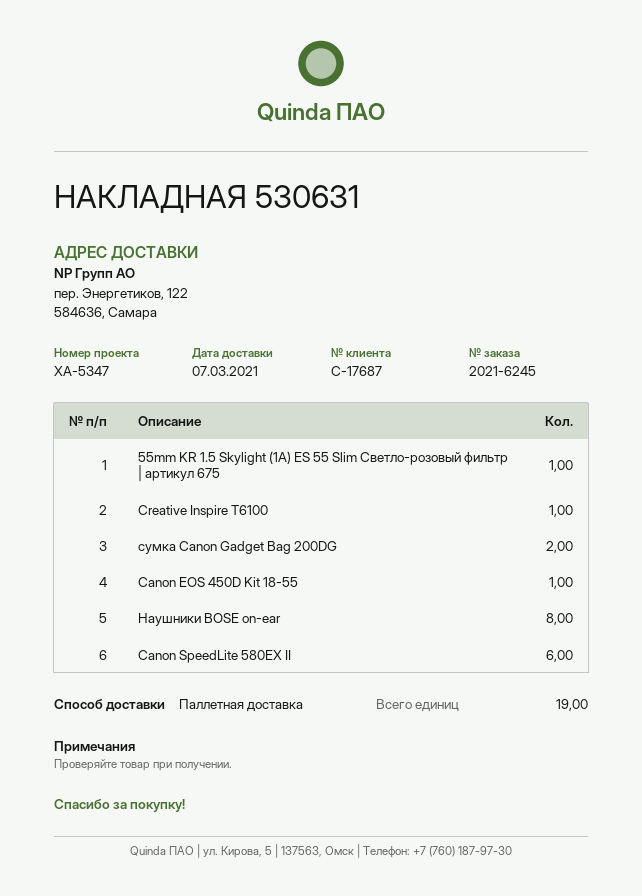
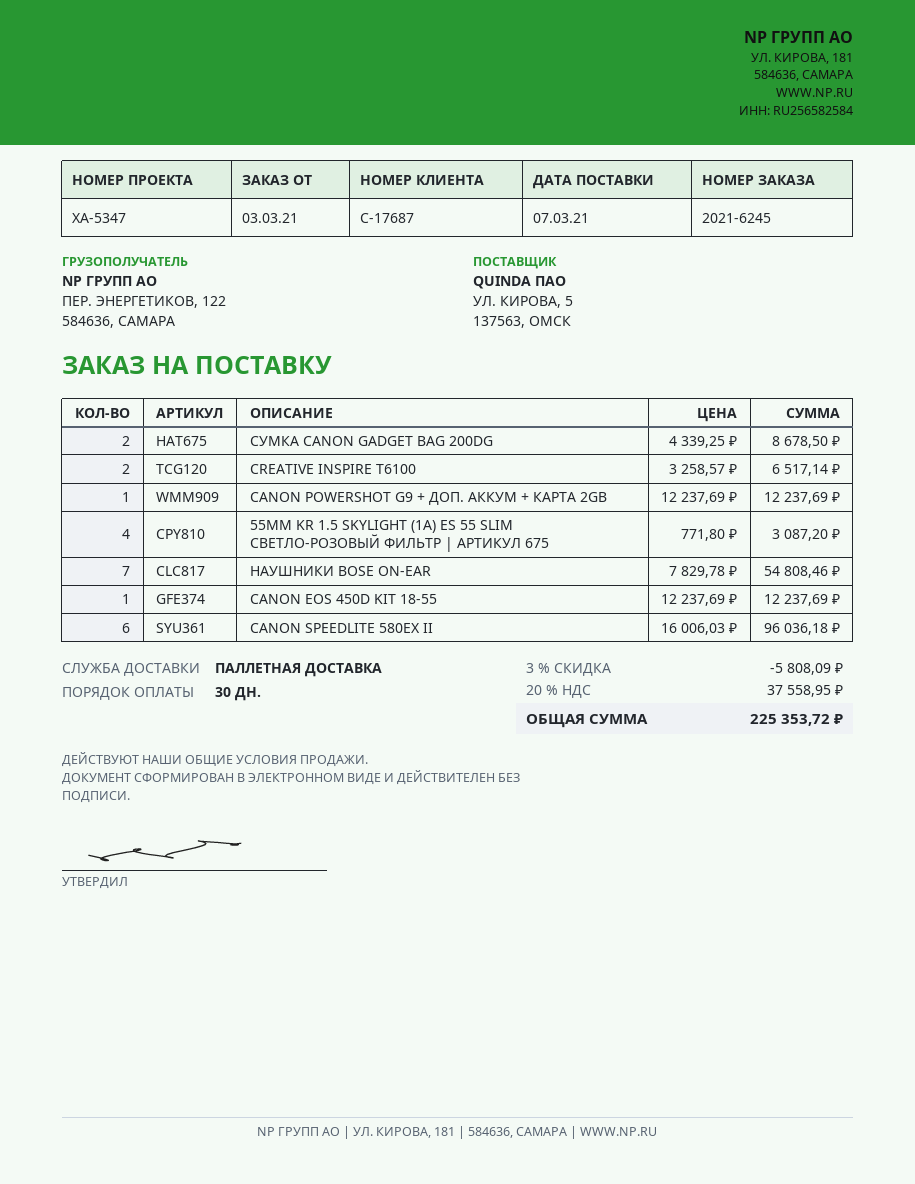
55mm KR 1.5 Skylight (1A) ES 55 Slim Светло-розовый фильтр | артикул 675: 1 -> 4
Creative Inspire T6100: 1 -> 2
Наушники BOSE on-ear: 8 -> 7
CANON POWERSHOT G9 + ДОП. АККУМ + КАРТА 2GB: none -> 1

